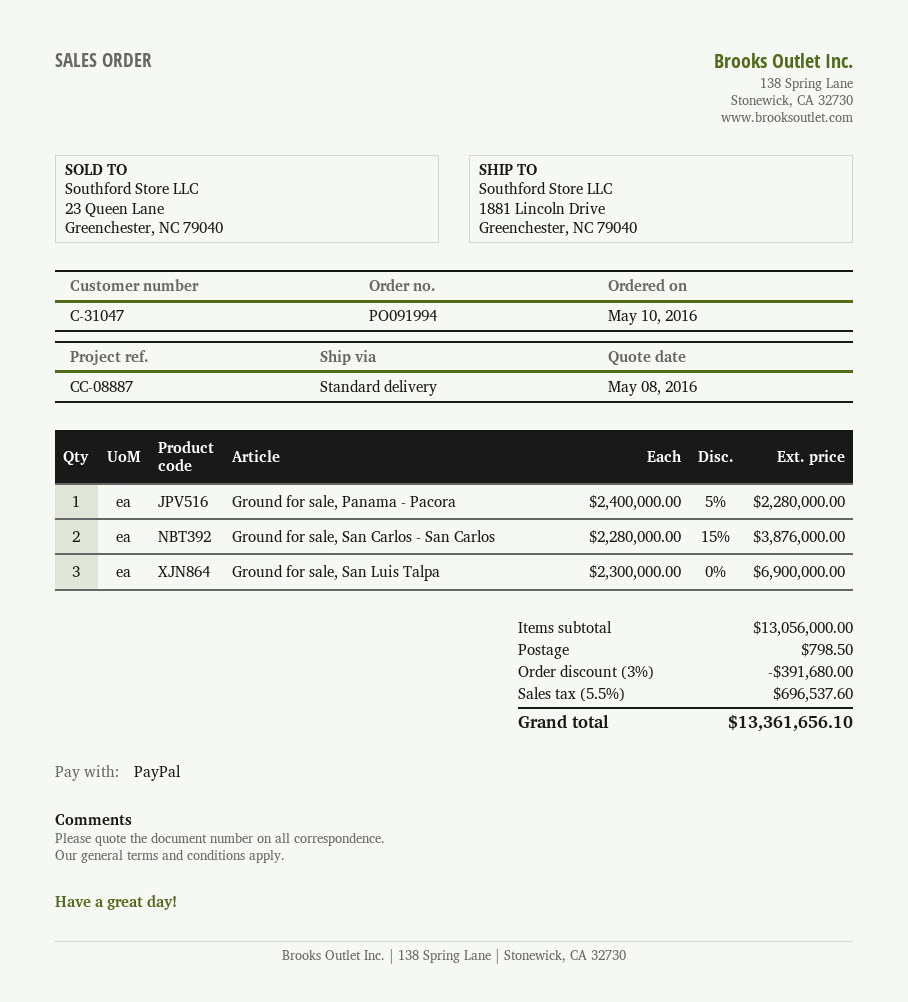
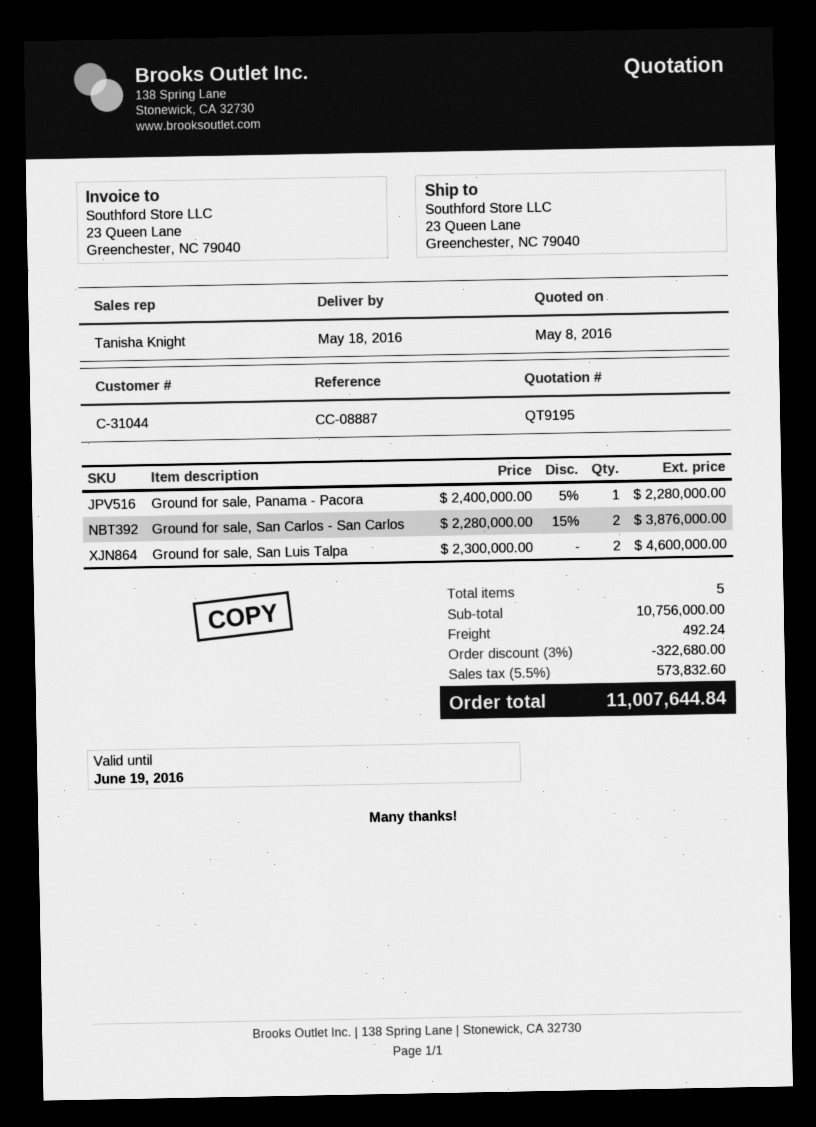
customer number: C-31047 -> C-31044
ship to: 1881 Lincoln Drive, Greenchester, NC 79040 -> 23 Queen Lane, Greenchester, NC 79040
Ground for sale, San Luis Talpa: 3 x 2300000.00 = 6900000.00 -> 2 x 2300000.00 = 4600000.00
subtotal: 13056000.00 -> 10756000.00
discount: 3% = 391680.00 -> 3% = 322680.00
shipping: 798.50 -> 492.24
tax: 5.5% = 696537.60 -> 5.5% = 573832.60
total: 13361656.10 -> 11007644.84

